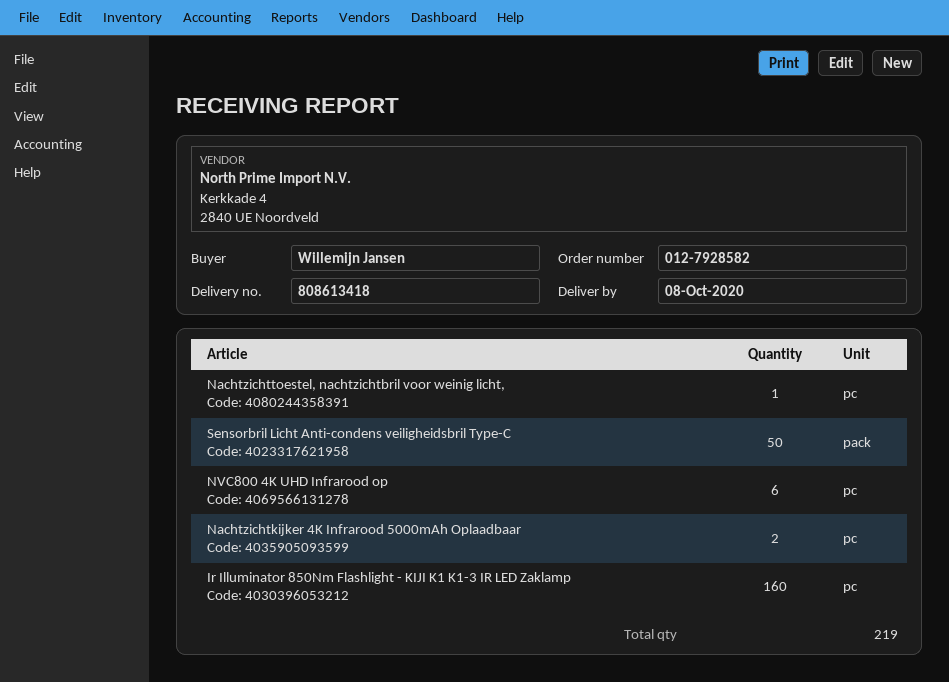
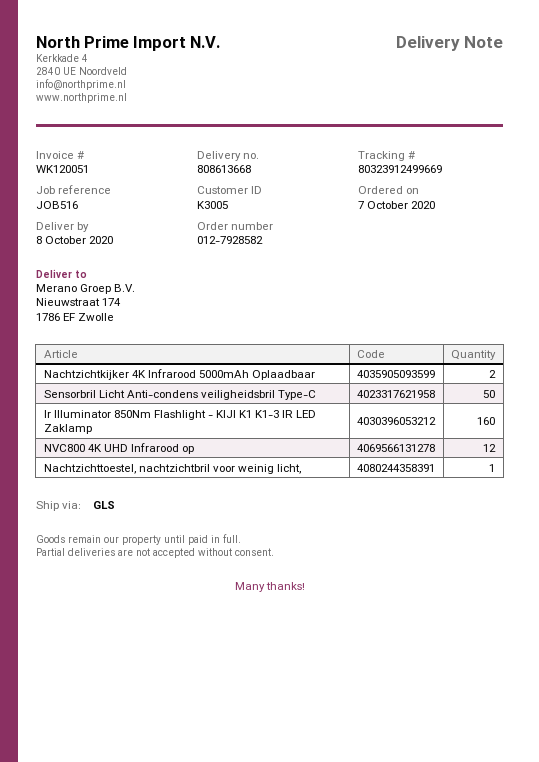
delivery note number: 808613418 -> 808613668
NVC800 4K UHD Infrarood op: 6 -> 12

